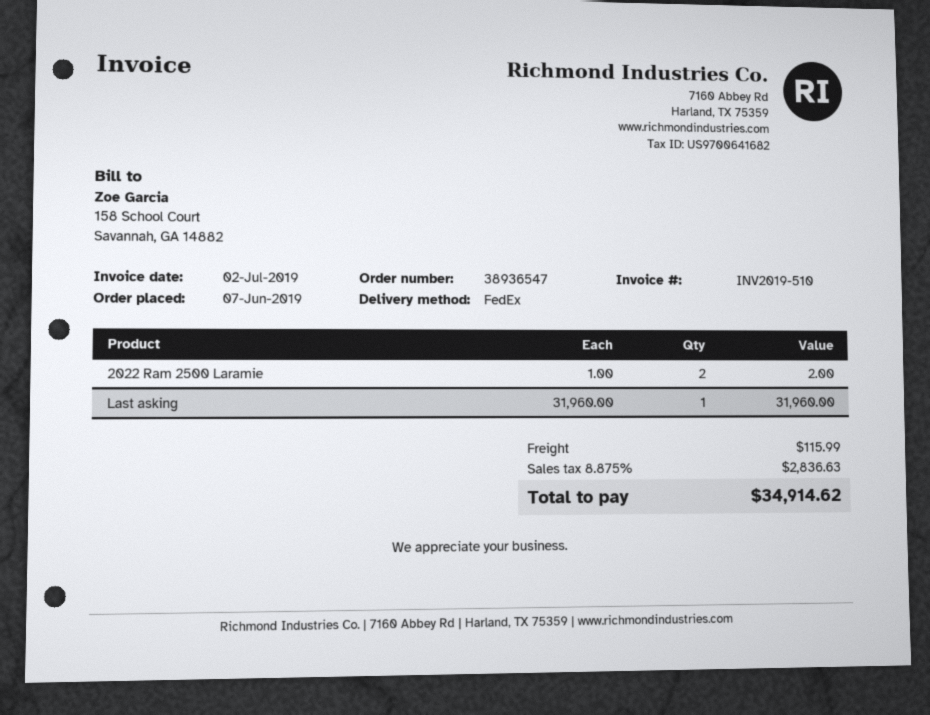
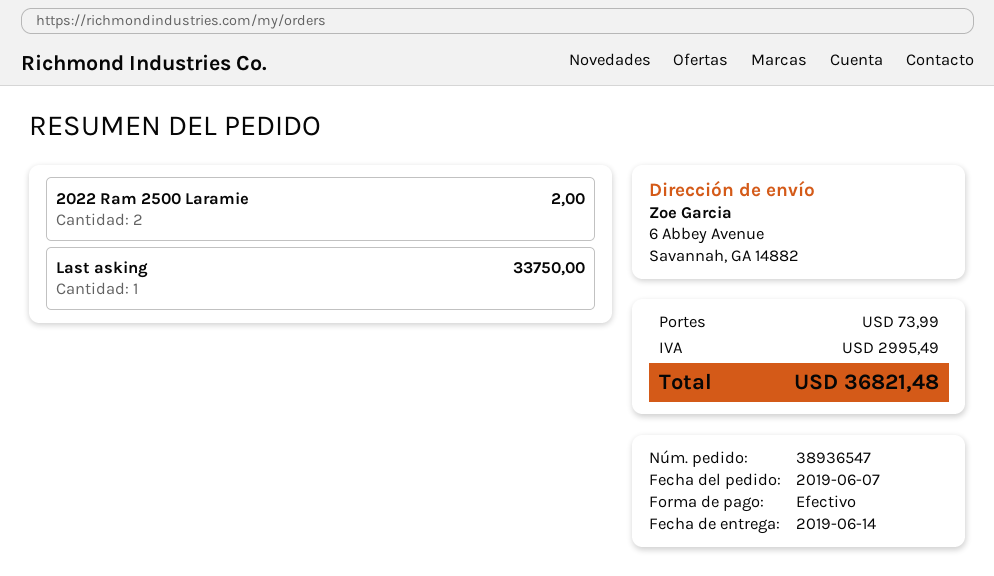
Last asking: 1 for 31960.00 -> 1 for 33750.00
shipping: 115.99 -> 73.99
tax: 2836.63 -> 2995.49
total: 34914.62 -> 36821.48

